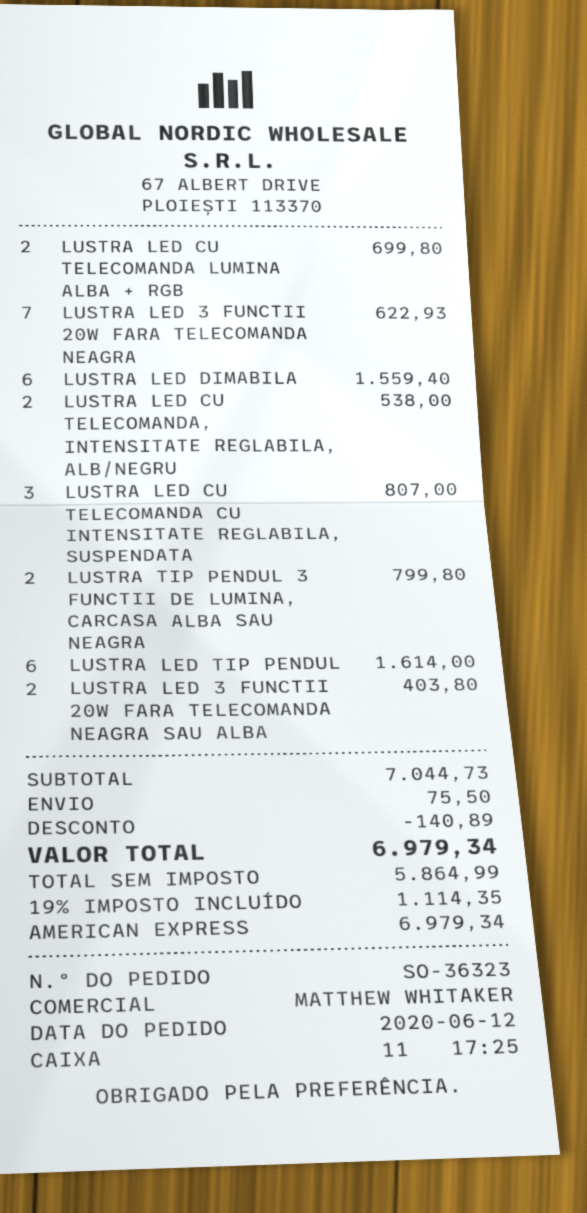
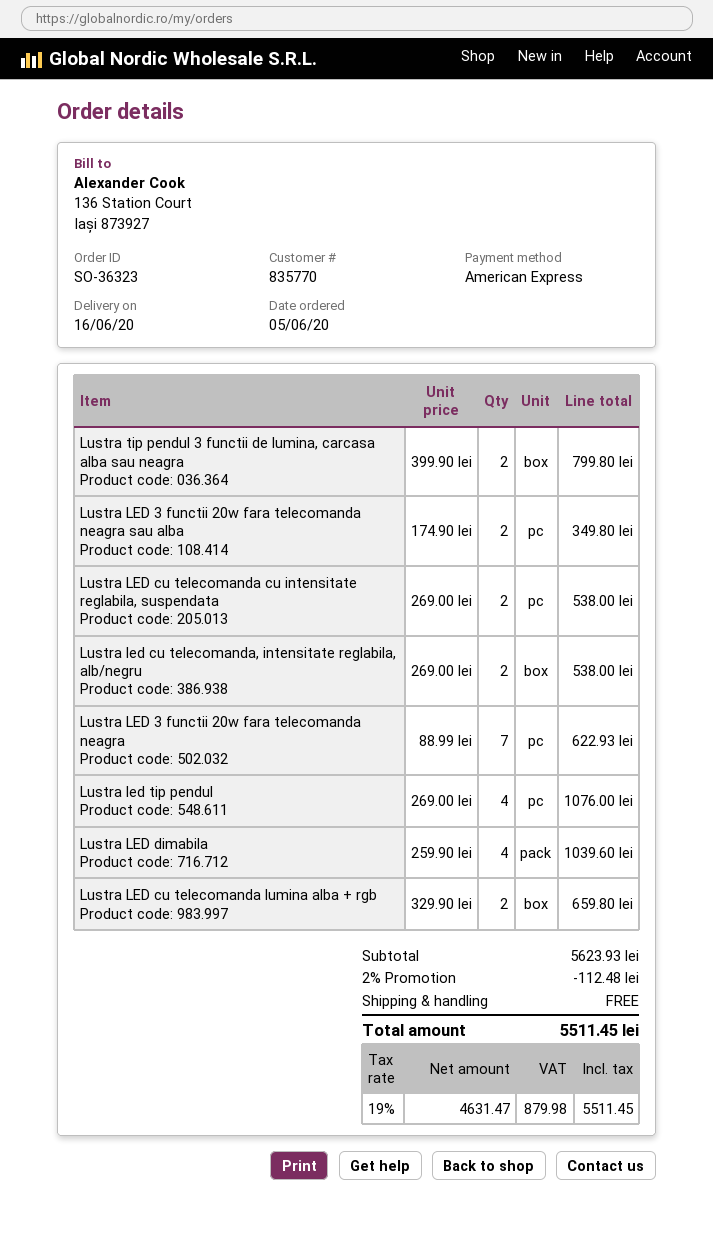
order date: 2020-06-12 -> 2020-06-05
LUSTRA LED CU TELECOMANDA LUMINA ALBA + RGB: 2 for 699.80 -> 2 for 659.80
LUSTRA LED DIMABILA: 6 for 1559.40 -> 4 for 1039.60
LUSTRA LED CU TELECOMANDA CU INTENSITATE REGLABILA, SUSPENDATA: 3 for 807.00 -> 2 for 538.00
LUSTRA LED TIP PENDUL: 6 for 1614.00 -> 4 for 1076.00
LUSTRA LED 3 FUNCTII 20W FARA TELECOMANDA NEAGRA SAU ALBA: 2 for 403.80 -> 2 for 349.80
subtotal: 7044.73 -> 5623.93
discount: 140.89 -> 112.48
shipping: 75.50 -> 0.00
net: 5864.99 -> 4631.47
tax: 19% = 1114.35 -> 19% = 879.98
total: 6979.34 -> 5511.45

